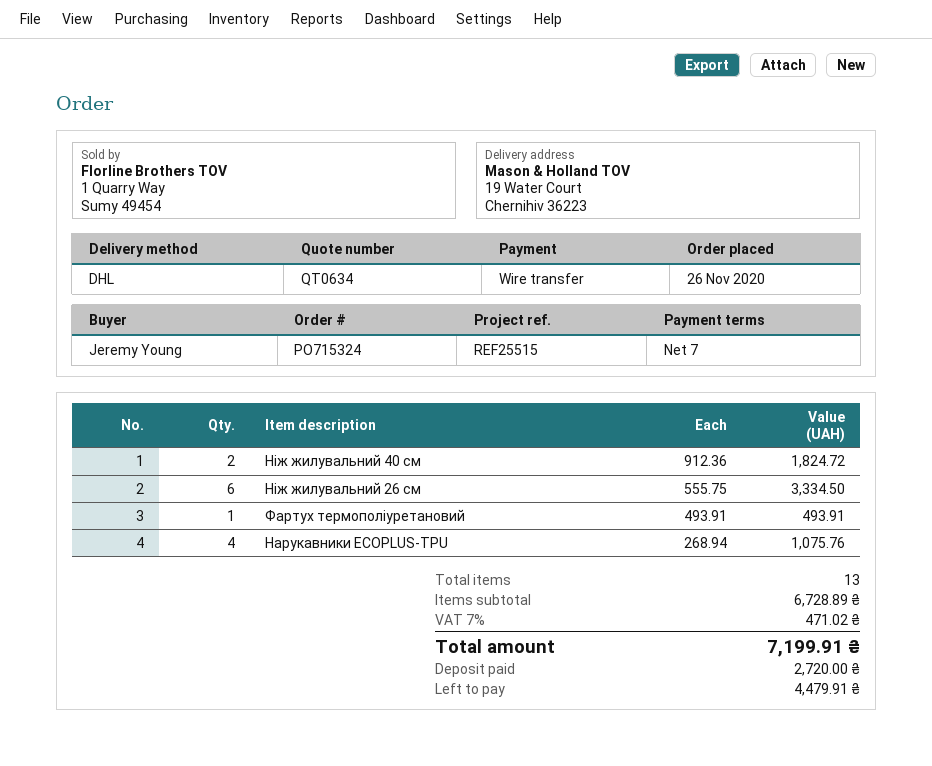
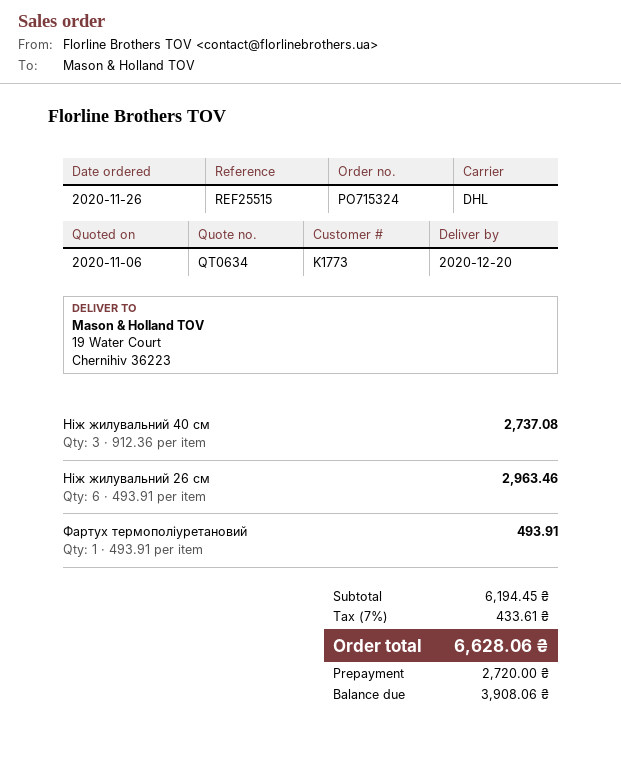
Ніж жилувальний 40 см: 2 x 912.36 = 1824.72 -> 3 x 912.36 = 2737.08
Ніж жилувальний 26 см: 6 x 555.75 = 3334.50 -> 6 x 493.91 = 2963.46
Нарукавники ECOPLUS-TPU: 4 x 268.94 = 1075.76 -> none
subtotal: 6728.89 -> 6194.45
tax: 7% = 471.02 -> 7% = 433.61
total: 7199.91 -> 6628.06
balance: 4479.91 -> 3908.06

